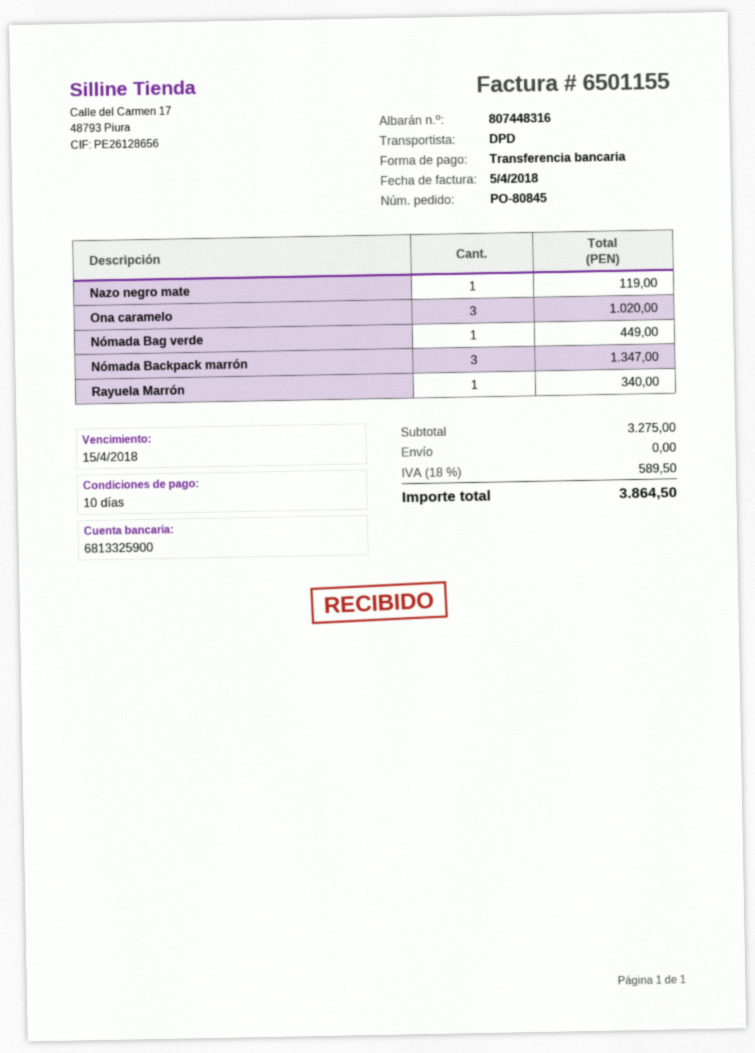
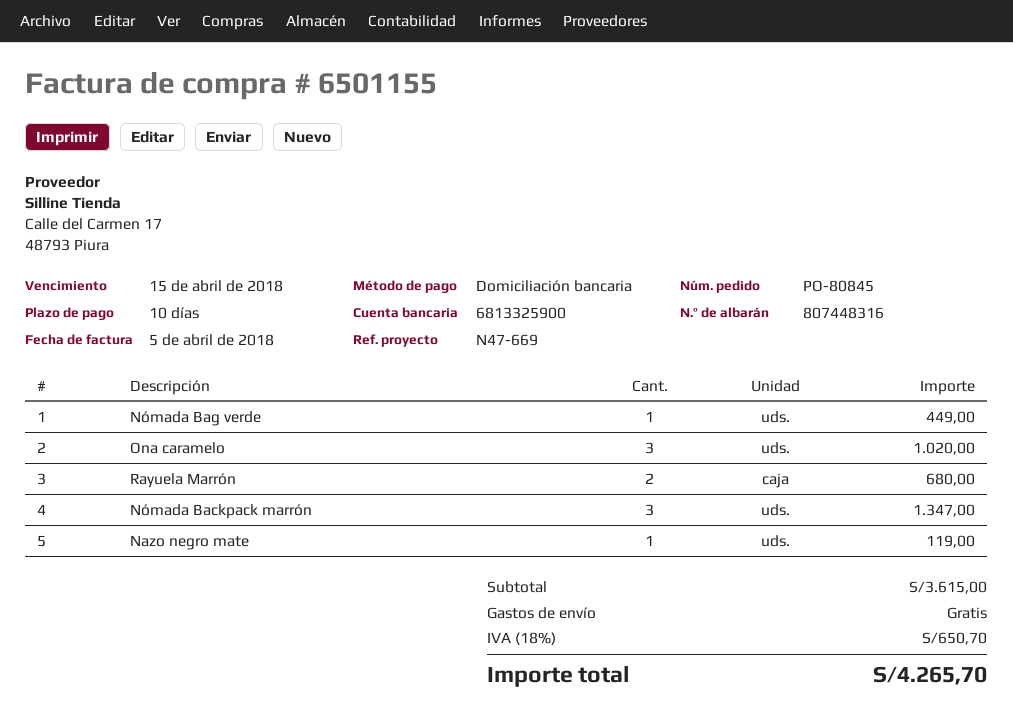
payment method: bank transfer -> direct debit
Rayuela Marrón: 1 for 340.00 -> 2 for 680.00
subtotal: 3275.00 -> 3615.00
tax: 18% = 589.50 -> 18% = 650.70
total: 3864.50 -> 4265.70

